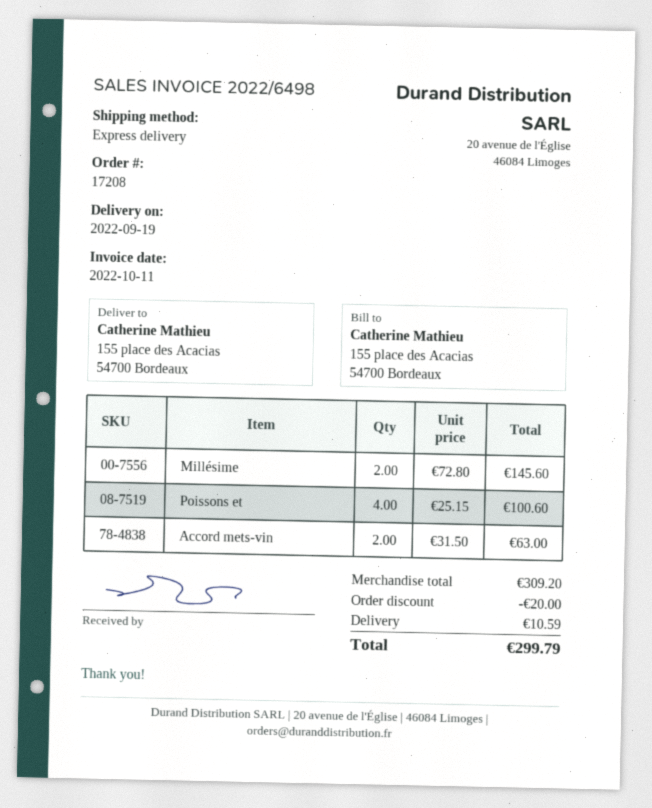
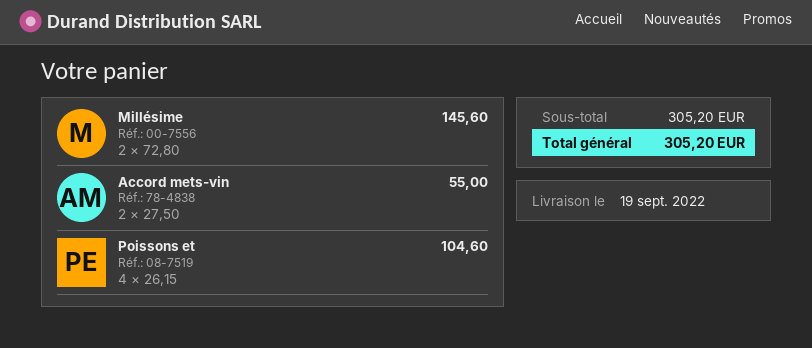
Poissons et: 4 x 25.15 = 100.60 -> 4 x 26.15 = 104.60
Accord mets-vin: 2 x 31.50 = 63.00 -> 2 x 27.50 = 55.00
subtotal: 309.20 -> 305.20
discount: 20.00 -> none
shipping: 10.59 -> none
total: 299.79 -> 305.20

